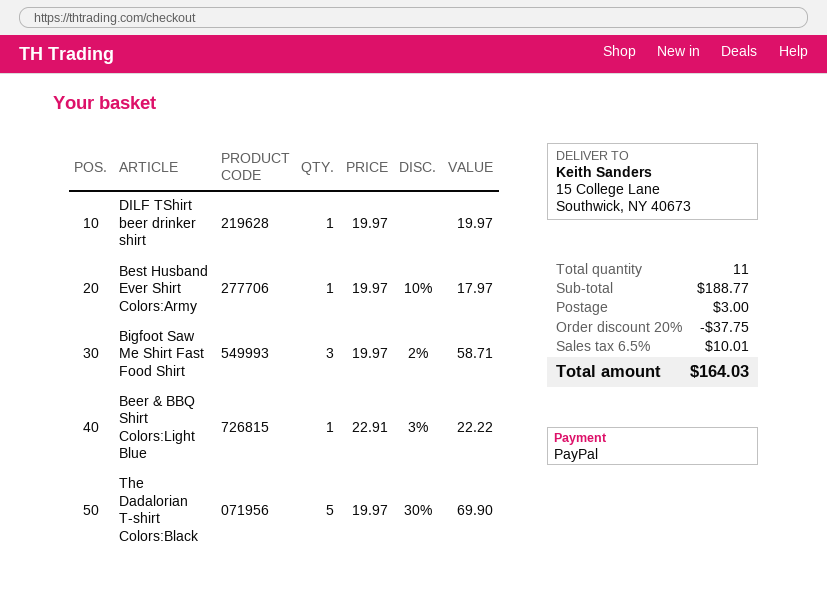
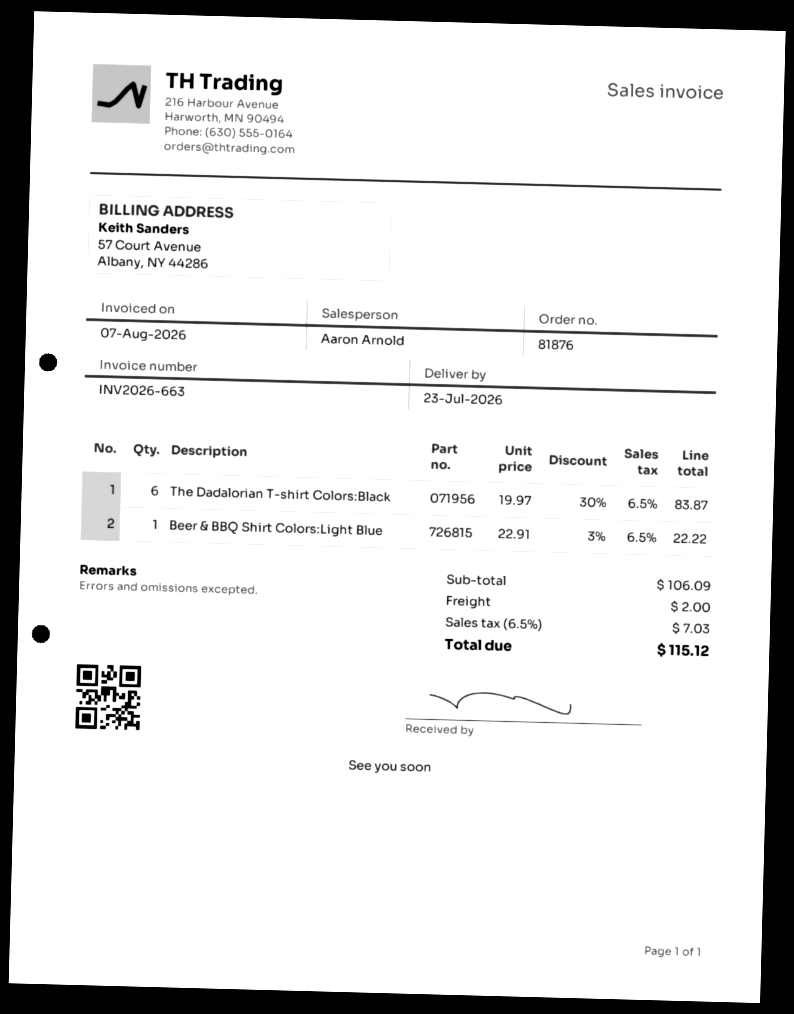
DILF TShirt beer drinker shirt: 1 x 19.97 = 19.97 -> none
Best Husband Ever Shirt Colors:Army: 1 x 19.97 - 10% = 17.97 -> none
Bigfoot Saw Me Shirt Fast Food Shirt: 3 x 19.97 - 2% = 58.71 -> none
The Dadalorian T-shirt Colors:Black: 5 x 19.97 - 30% = 69.90 -> 6 x 19.97 - 30% = 83.87
subtotal: 188.77 -> 106.09
discount: 20% = 37.75 -> none
shipping: 3.00 -> 2.00
tax: 6.5% = 10.01 -> 6.5% = 7.03
total: 164.03 -> 115.12

